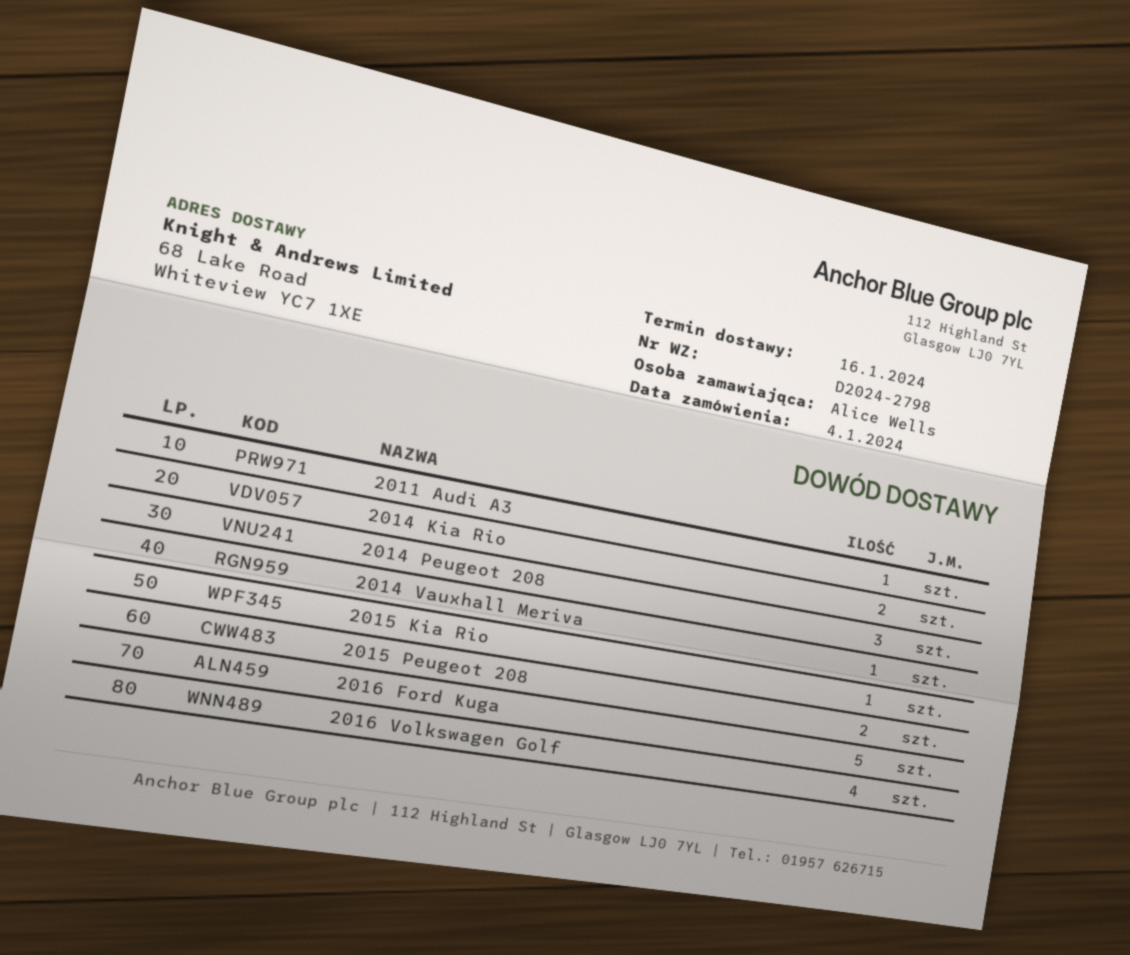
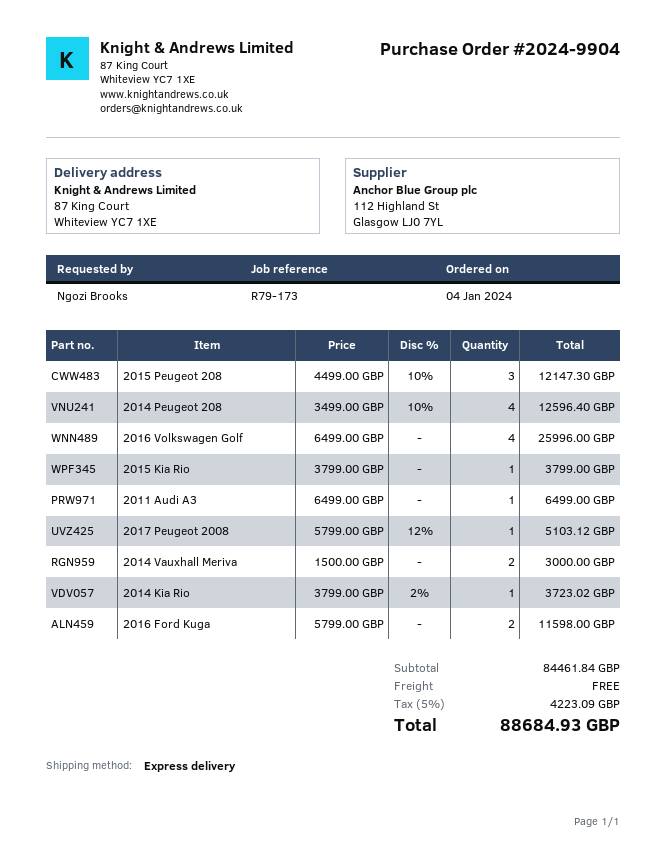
ordered by: Alice Wells -> Ngozi Brooks
ship to: 68 Lake Road, Whiteview YC7 1XE -> 87 King Court, Whiteview YC7 1XE
2014 Kia Rio: 2 -> 1
2014 Peugeot 208: 3 -> 4
2014 Vauxhall Meriva: 1 -> 2
2015 Peugeot 208: 2 -> 3
2016 Ford Kuga: 5 -> 2
2017 Peugeot 2008: none -> 1

